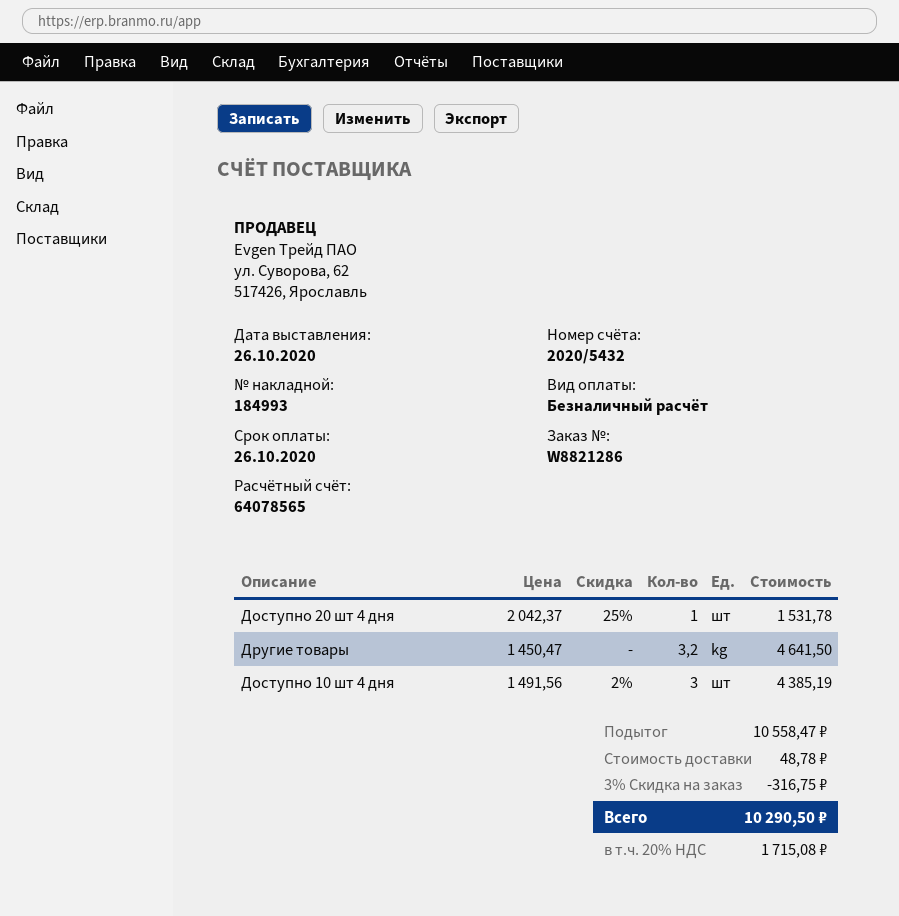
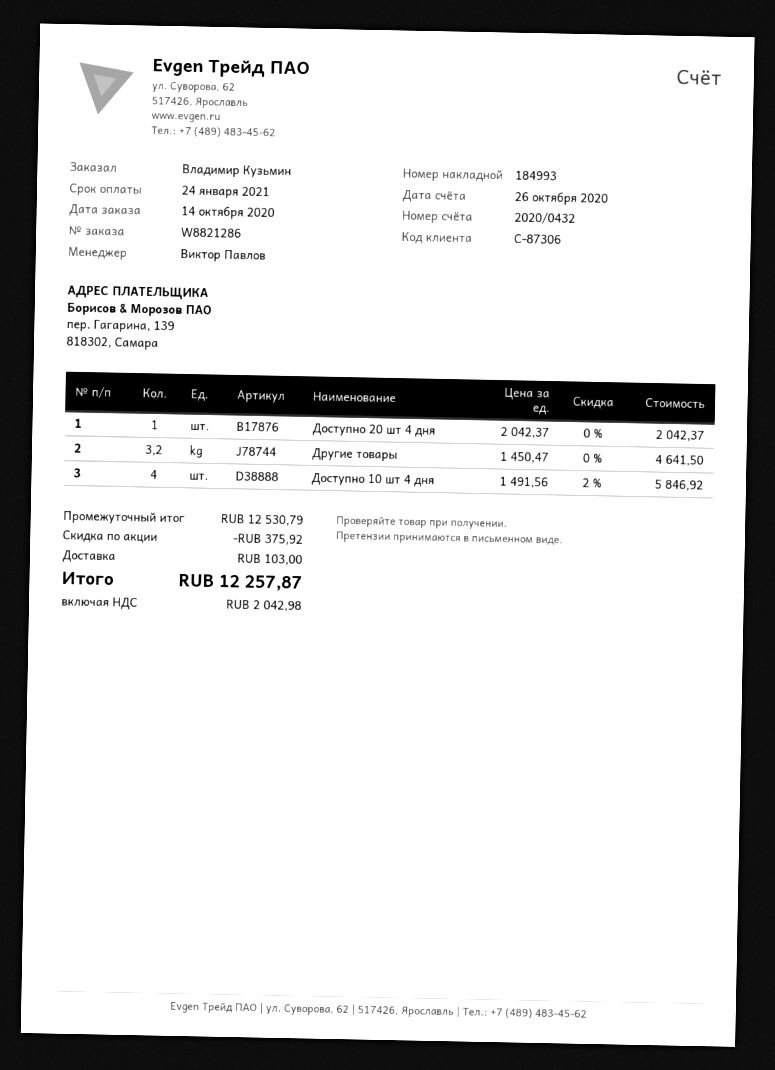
invoice number: 2020/5432 -> 2020/0432
due date: 2020-10-26 -> 2021-01-24
Доступно 20 шт 4 дня: 1 x 2042.37 - 25% = 1531.78 -> 1 x 2042.37 = 2042.37
Доступно 10 шт 4 дня: 3 x 1491.56 - 2% = 4385.19 -> 4 x 1491.56 - 2% = 5846.92
subtotal: 10558.47 -> 12530.79
discount: 316.75 -> 375.92
shipping: 48.78 -> 103.00
tax: 1715.08 -> 2042.98
total: 10290.50 -> 12257.87

